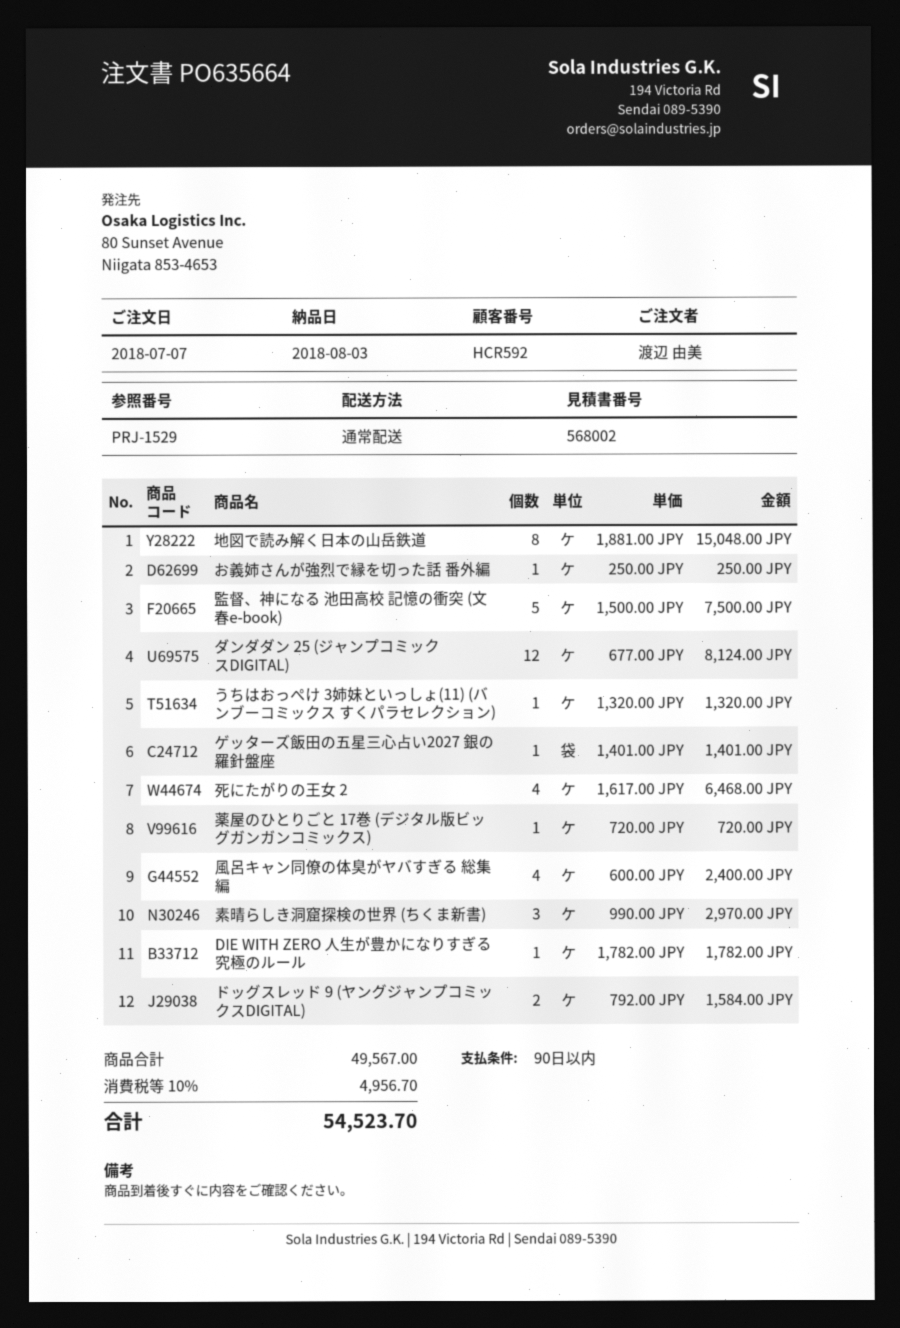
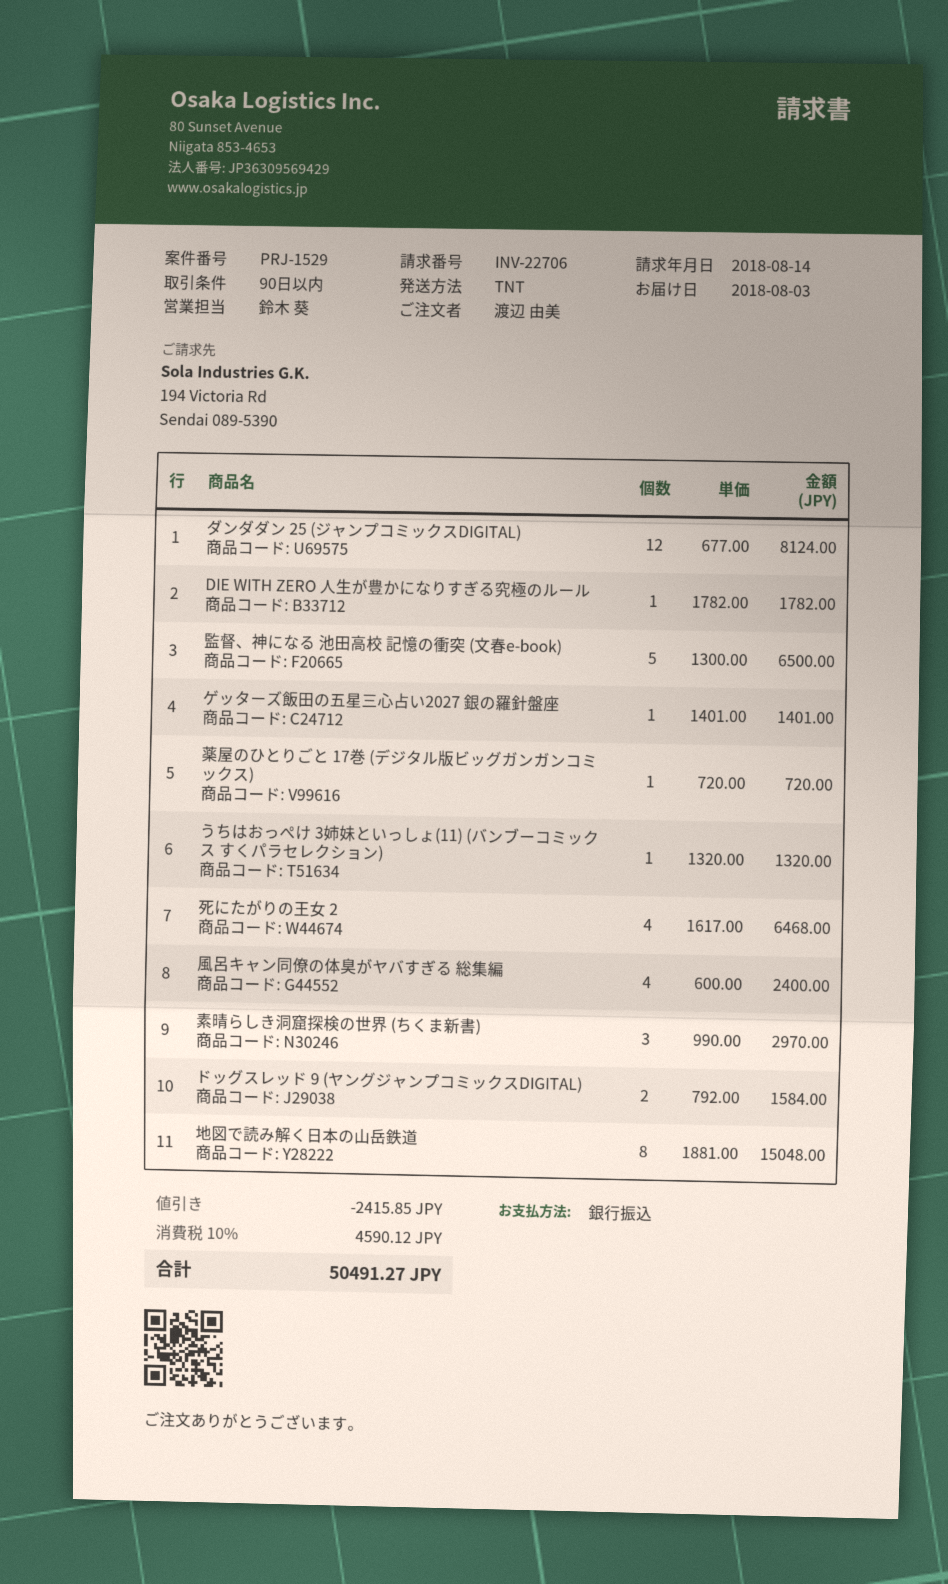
shipping method: standard -> TNT
お義姉さんが強烈で縁を切った話 番外編: 1 x 250.00 = 250.00 -> none
監督、神になる 池田高校 記憶の衝突 (文春e-book): 5 x 1500.00 = 7500.00 -> 5 x 1300.00 = 6500.00
discount: none -> 2415.85
tax: 10% = 4956.70 -> 10% = 4590.12
total: 54523.70 -> 50491.27

